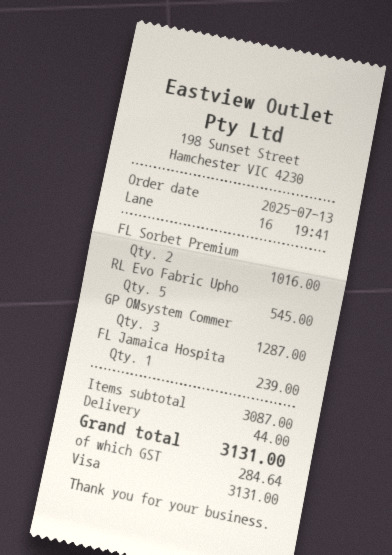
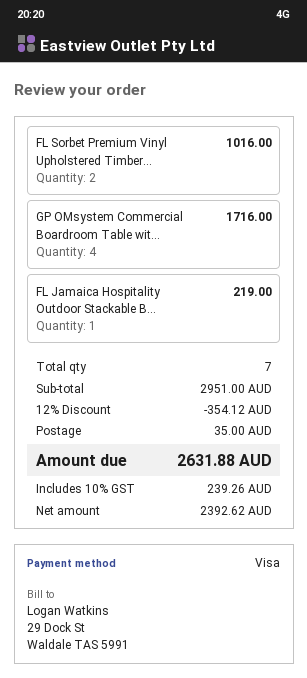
RL Evo Fabric Upho: 5 for 545.00 -> none
GP OMsystem Commer: 3 for 1287.00 -> 4 for 1716.00
FL Jamaica Hospita: 1 for 239.00 -> 1 for 219.00
subtotal: 3087.00 -> 2951.00
discount: none -> 12% = 354.12
shipping: 44.00 -> 35.00
tax: 284.64 -> 239.26
total: 3131.00 -> 2631.88

